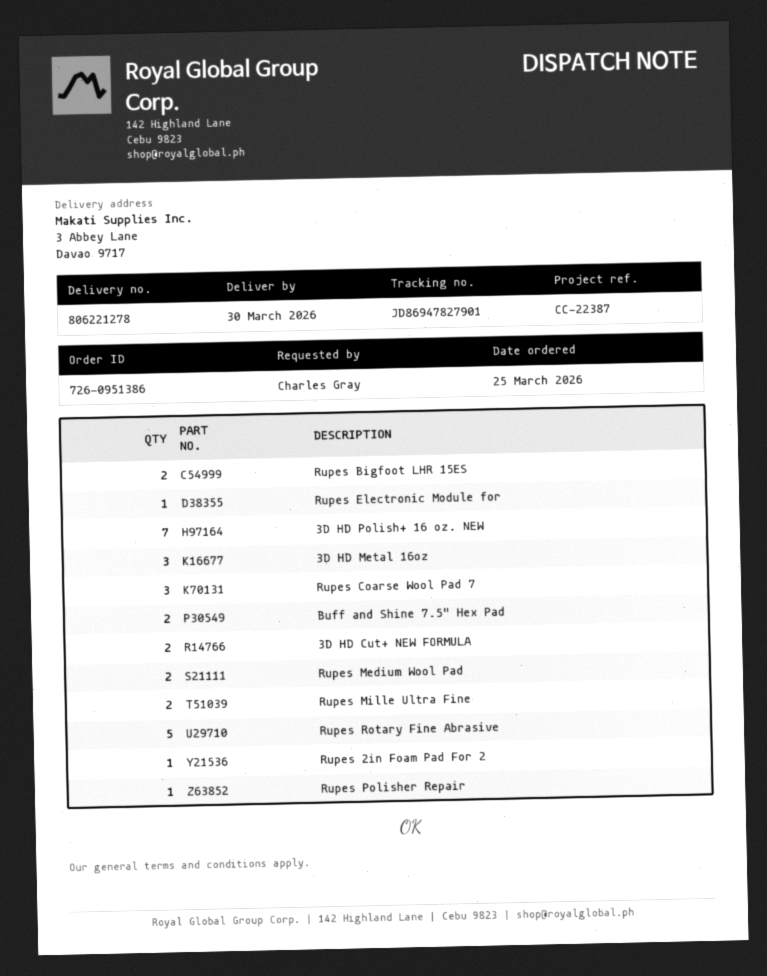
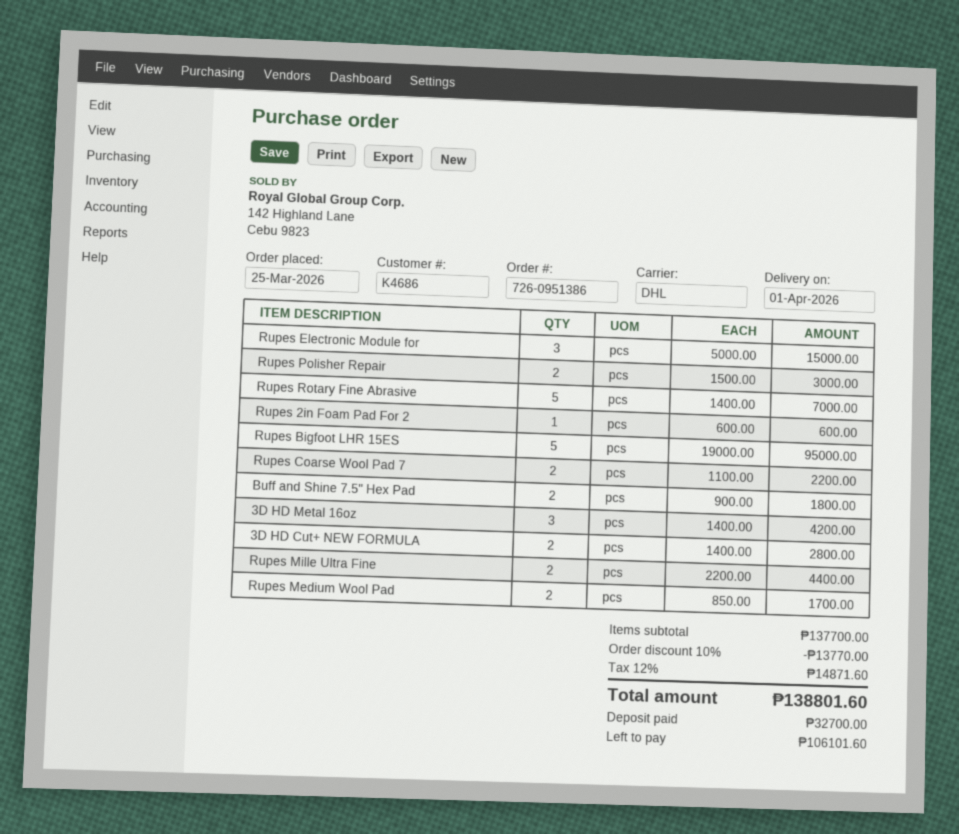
delivery date: 2026-03-30 -> 2026-04-01
Rupes Bigfoot LHR 15ES: 2 -> 5
Rupes Electronic Module for: 1 -> 3
3D HD Polish+ 16 oz. NEW: 7 -> none
Rupes Coarse Wool Pad 7: 3 -> 2
Rupes Polisher Repair: 1 -> 2

